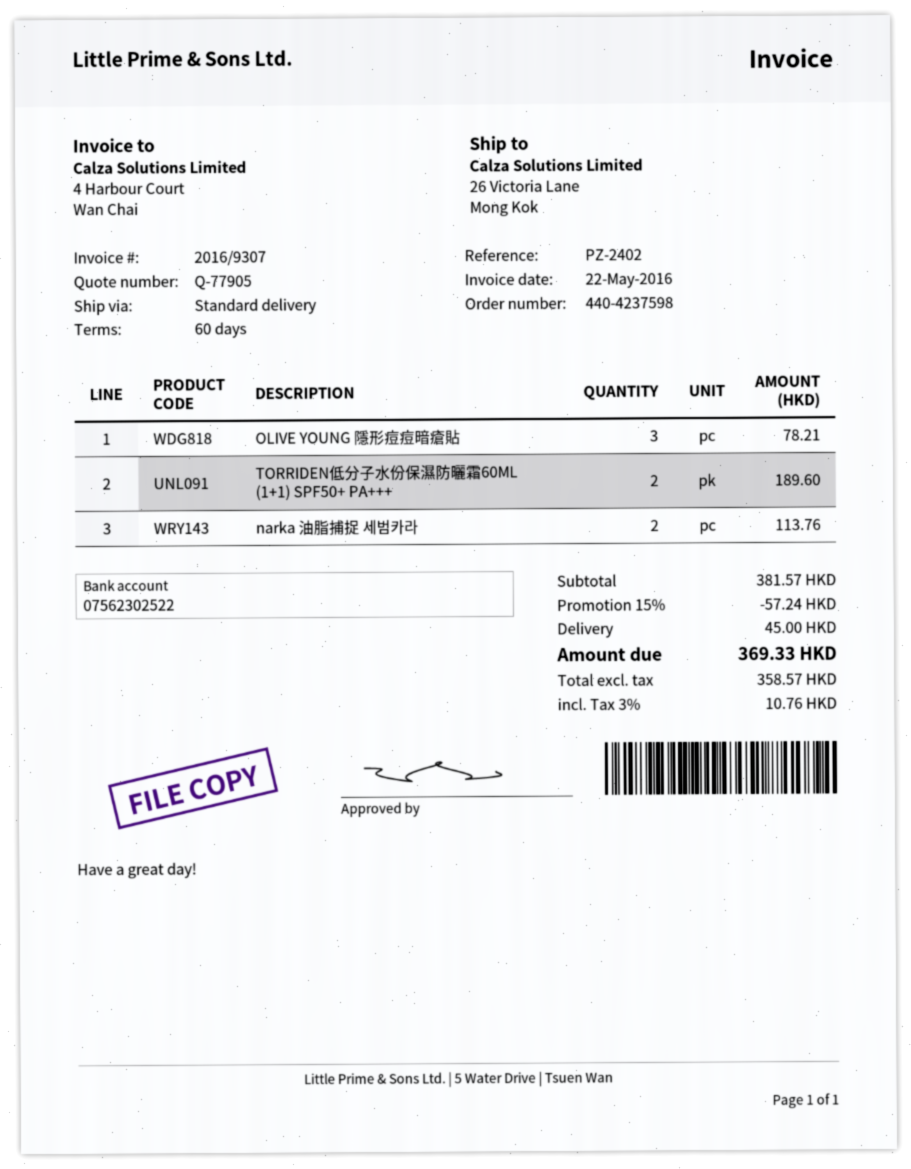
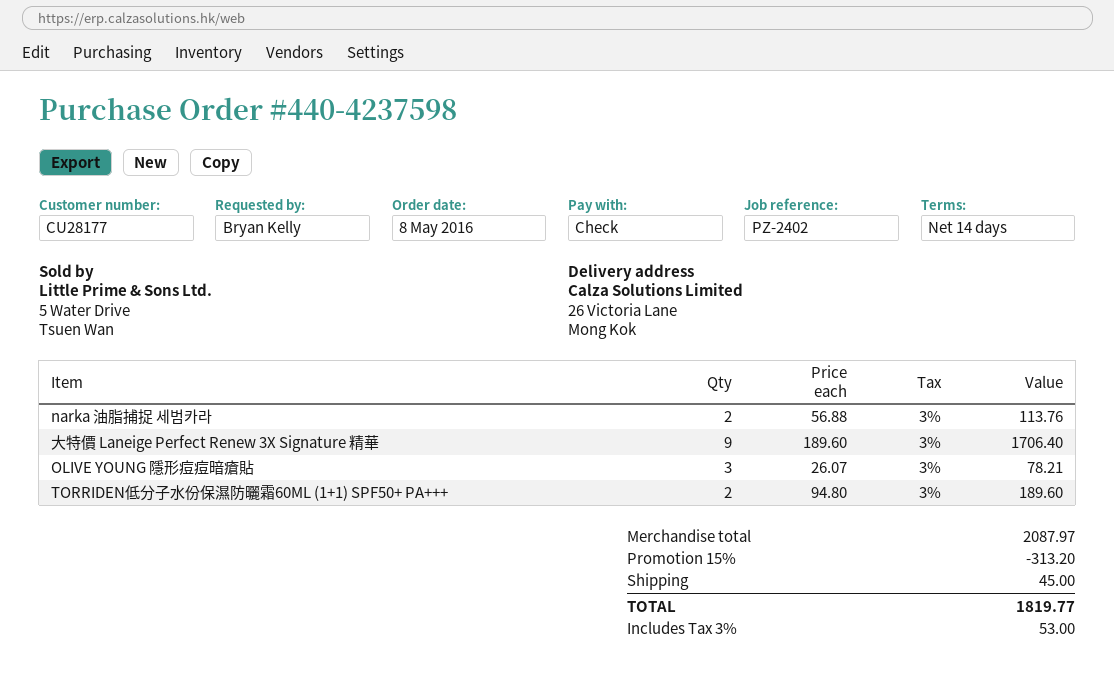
payment terms: 60 days -> 14 days
大特價 Laneige Perfect Renew 3X Signature 精華: none -> 9 for 1706.40
subtotal: 381.57 -> 2087.97
discount: 15% = 57.24 -> 15% = 313.20
tax: 3% = 10.76 -> 3% = 53.00
total: 369.33 -> 1819.77

